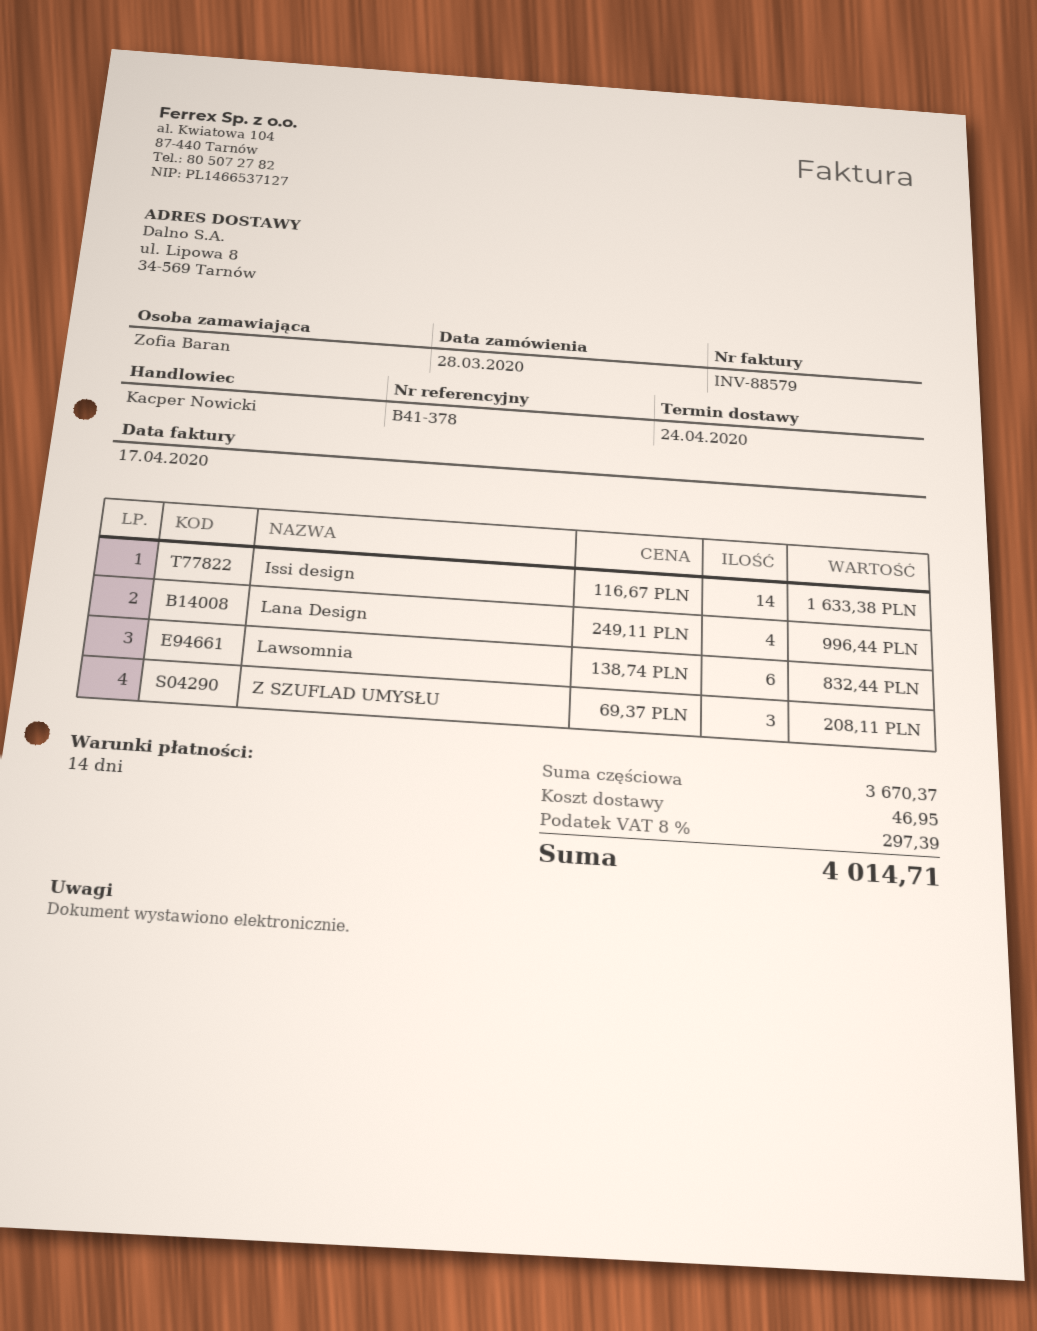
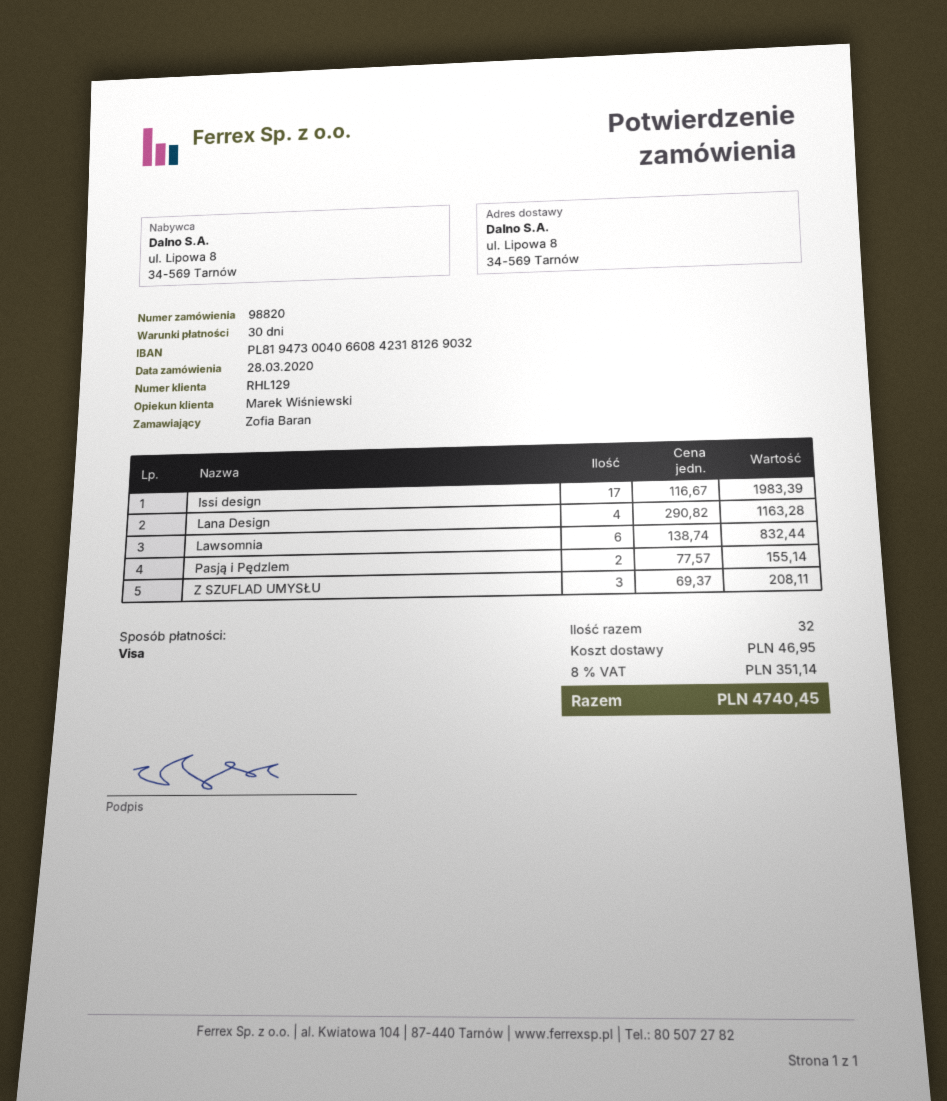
payment terms: 14 days -> 30 days
sales rep: Kacper Nowicki -> Marek Wiśniewski
Issi design: 14 x 116.67 = 1633.38 -> 17 x 116.67 = 1983.39
Lana Design: 4 x 249.11 = 996.44 -> 4 x 290.82 = 1163.28
Pasją i Pędzlem: none -> 2 x 77.57 = 155.14
tax: 8% = 297.39 -> 8% = 351.14
total: 4014.71 -> 4740.45

